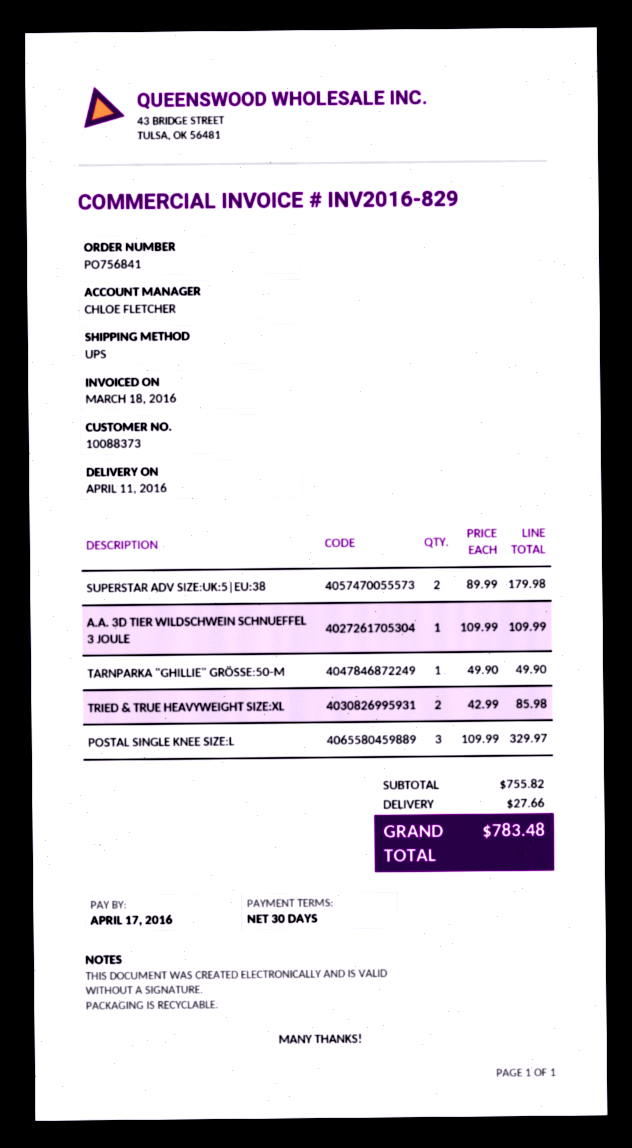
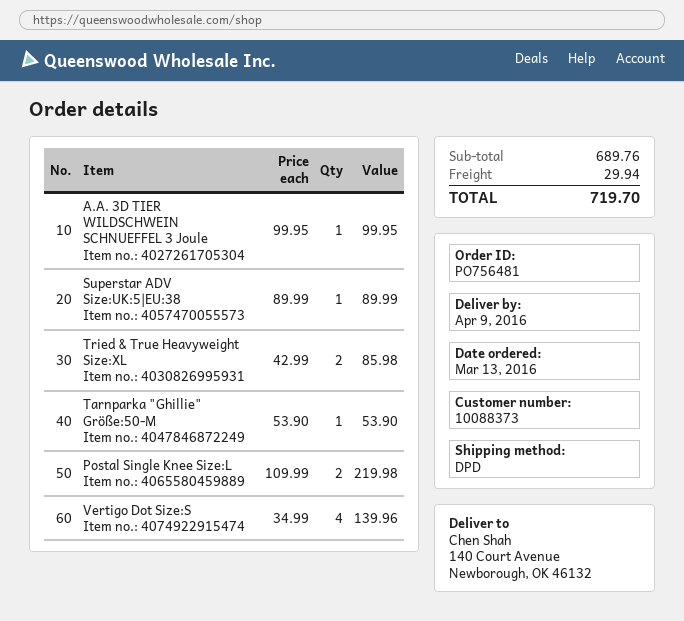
order number: PO756841 -> PO756481
delivery date: 2016-04-11 -> 2016-04-09
shipping method: UPS -> DPD
SUPERSTAR ADV SIZE:UK:5|EU:38: 2 x 89.99 = 179.98 -> 1 x 89.99 = 89.99
A.A. 3D TIER WILDSCHWEIN SCHNUEFFEL 3 JOULE: 1 x 109.99 = 109.99 -> 1 x 99.95 = 99.95
TARNPARKA "GHILLIE" GRÖSSE:50-M: 1 x 49.90 = 49.90 -> 1 x 53.90 = 53.90
POSTAL SINGLE KNEE SIZE:L: 3 x 109.99 = 329.97 -> 2 x 109.99 = 219.98
Vertigo Dot Size:S: none -> 4 x 34.99 = 139.96
subtotal: 755.82 -> 689.76
shipping: 27.66 -> 29.94
total: 783.48 -> 719.70

